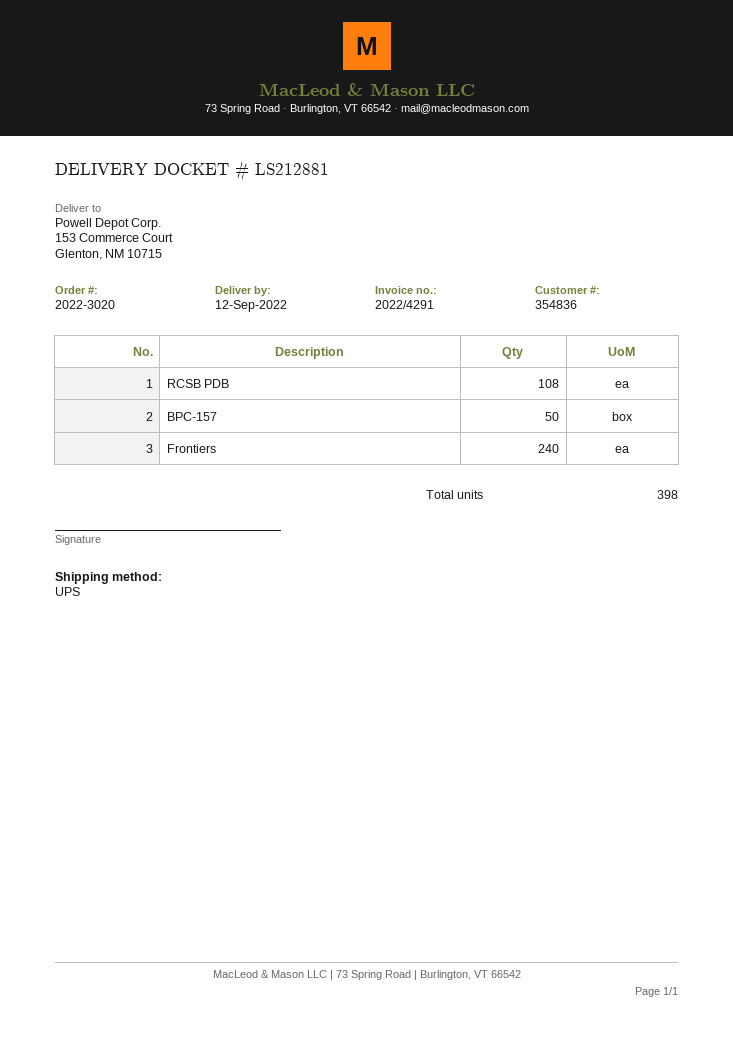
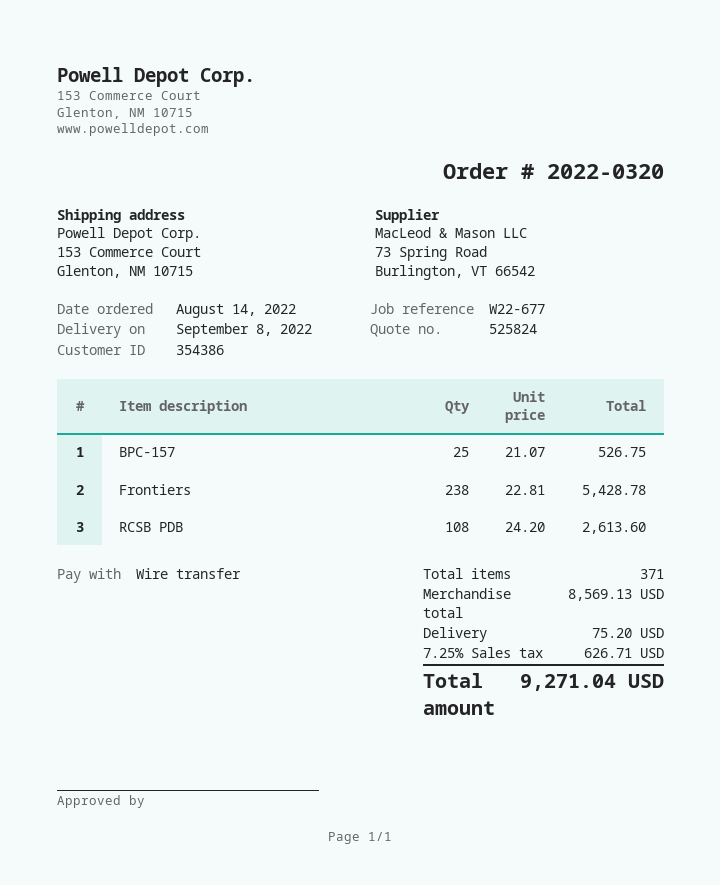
order number: 2022-3020 -> 2022-0320
delivery date: 2022-09-12 -> 2022-09-08
customer number: 354836 -> 354386
BPC-157: 50 -> 25
Frontiers: 240 -> 238
total quantity: 398 -> 371

